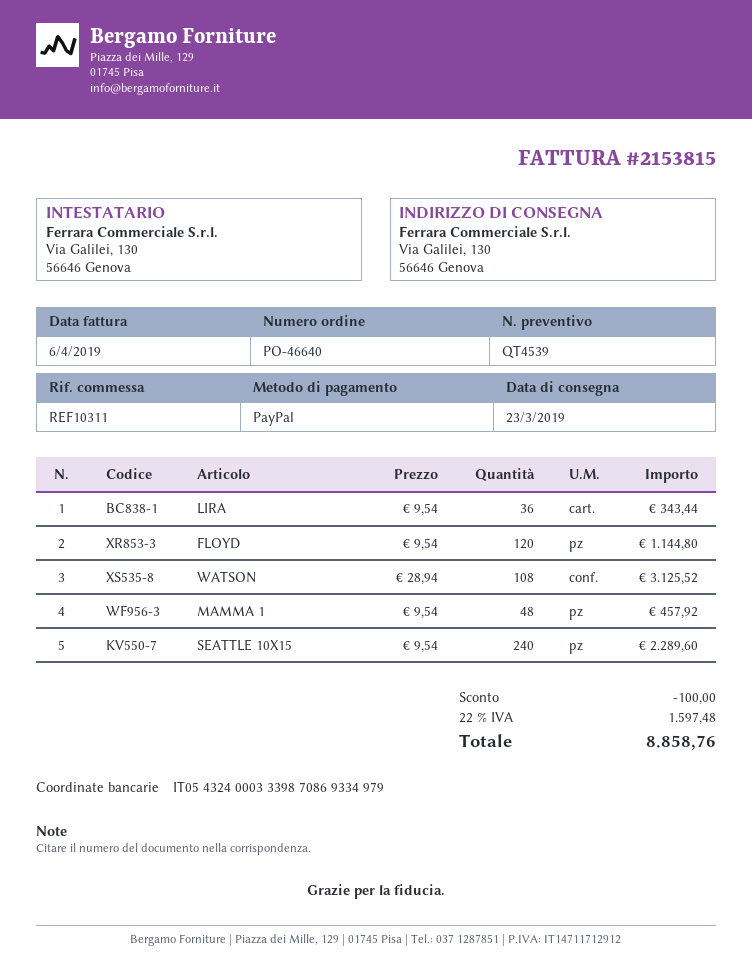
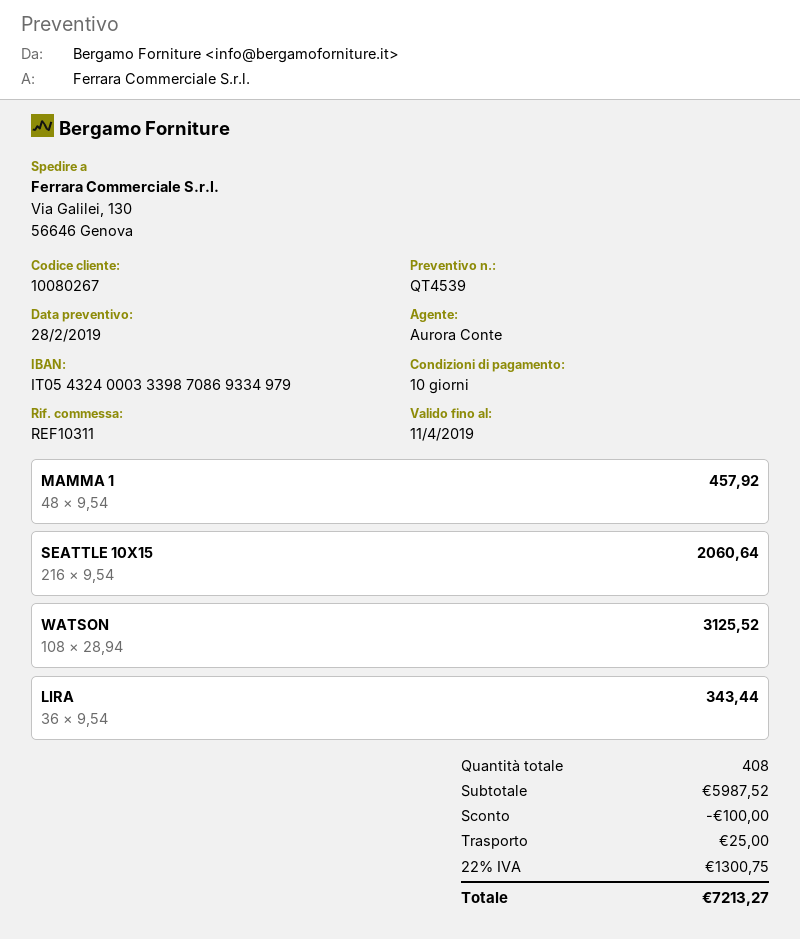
FLOYD: 120 x 9.54 = 1144.80 -> none
SEATTLE 10X15: 240 x 9.54 = 2289.60 -> 216 x 9.54 = 2060.64
shipping: none -> 25.00
tax: 22% = 1597.48 -> 22% = 1300.75
total: 8858.76 -> 7213.27

